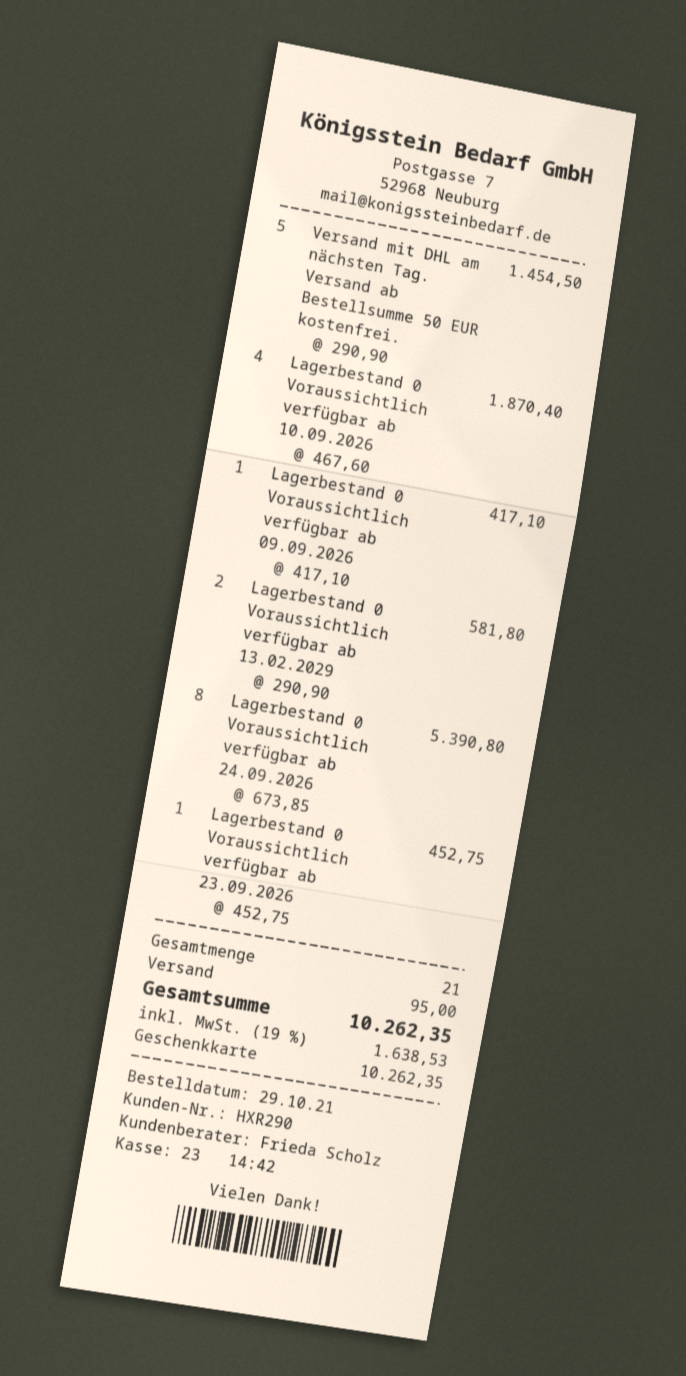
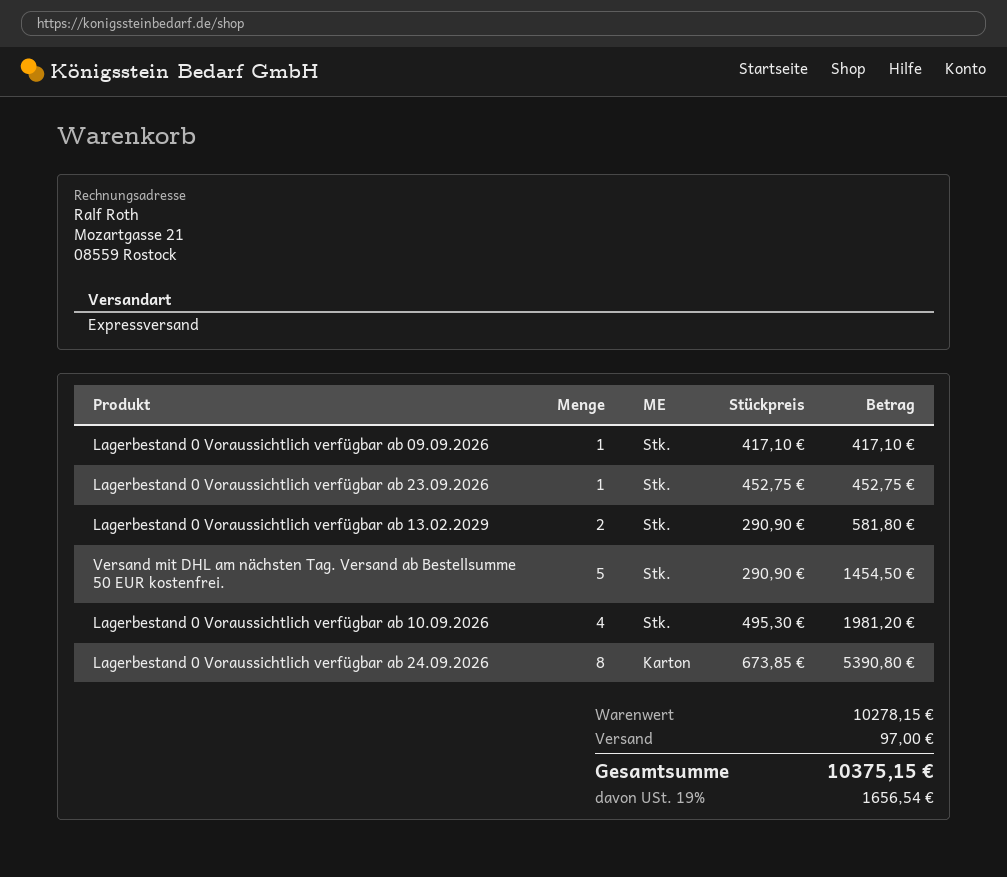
Lagerbestand 0 Voraussichtlich verfügbar ab 10.09.2026: 4 x 467.60 = 1870.40 -> 4 x 495.30 = 1981.20
shipping: 95.00 -> 97.00
tax: 19% = 1638.53 -> 19% = 1656.54
total: 10262.35 -> 10375.15

